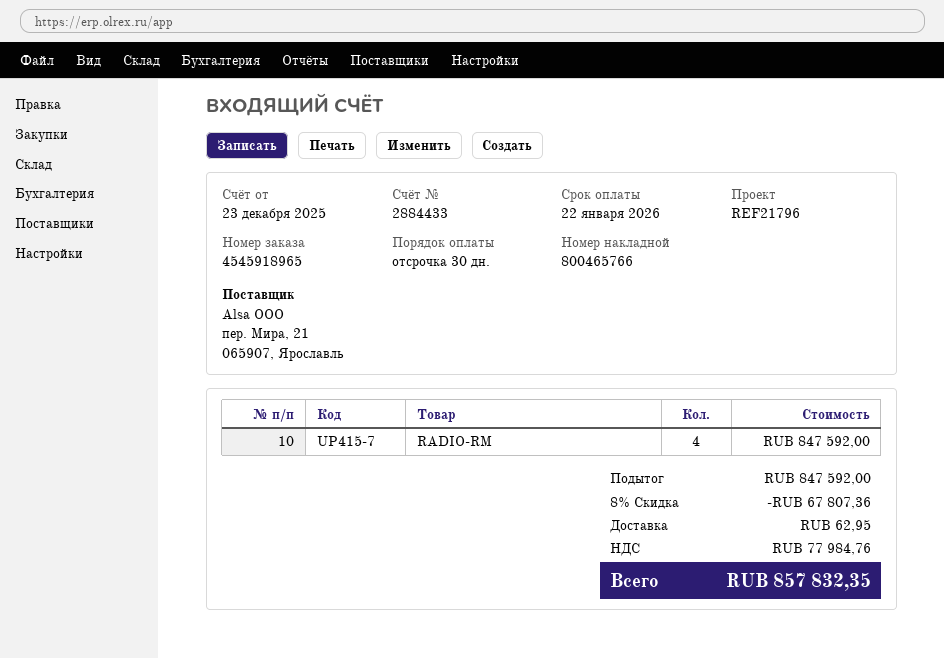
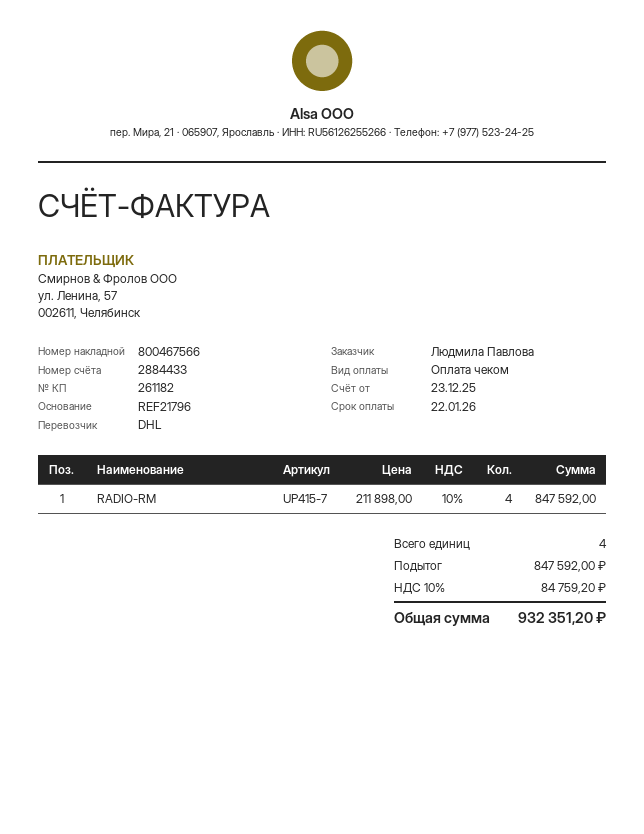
delivery note number: 800465766 -> 800467566
discount: 8% = 67807.36 -> none
shipping: 62.95 -> none
tax: 77984.76 -> 84759.20
total: 857832.35 -> 932351.20

